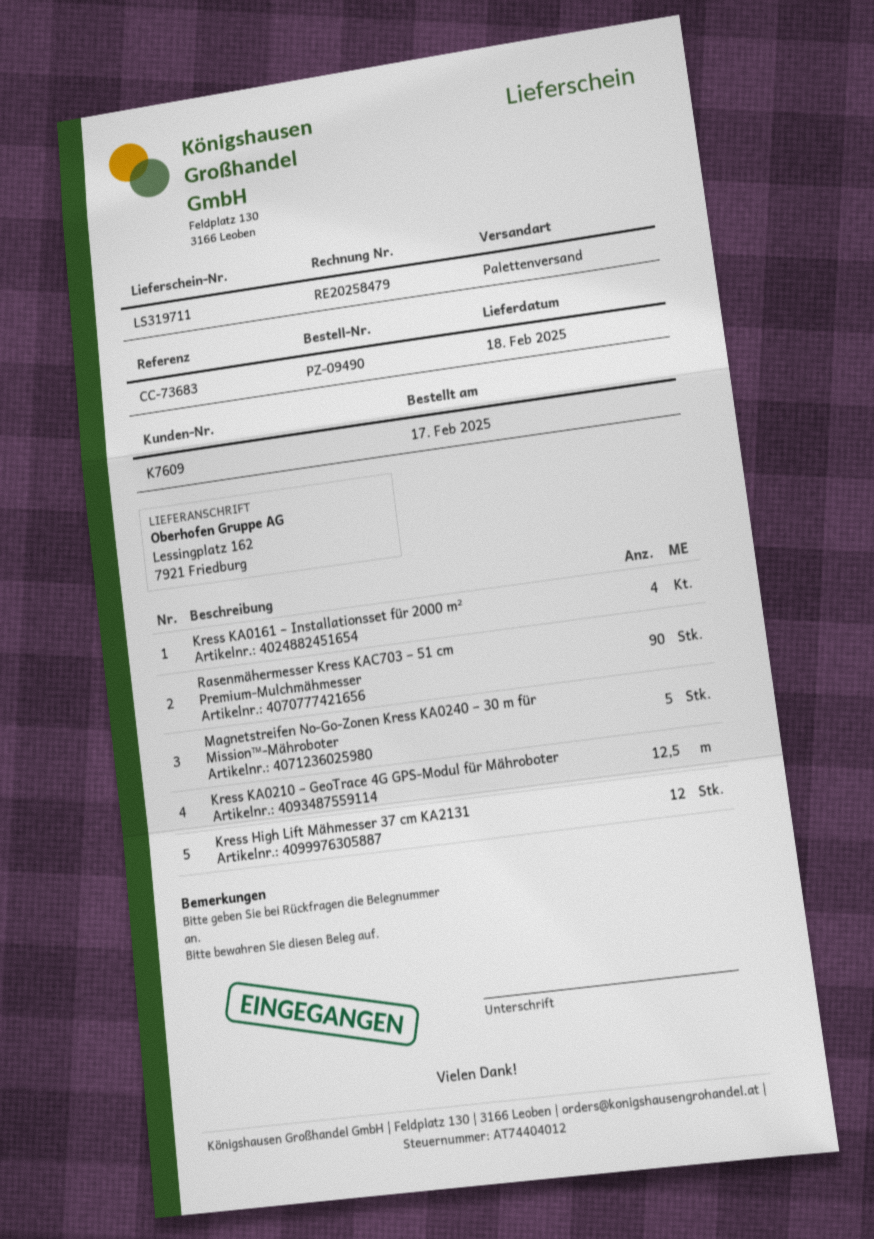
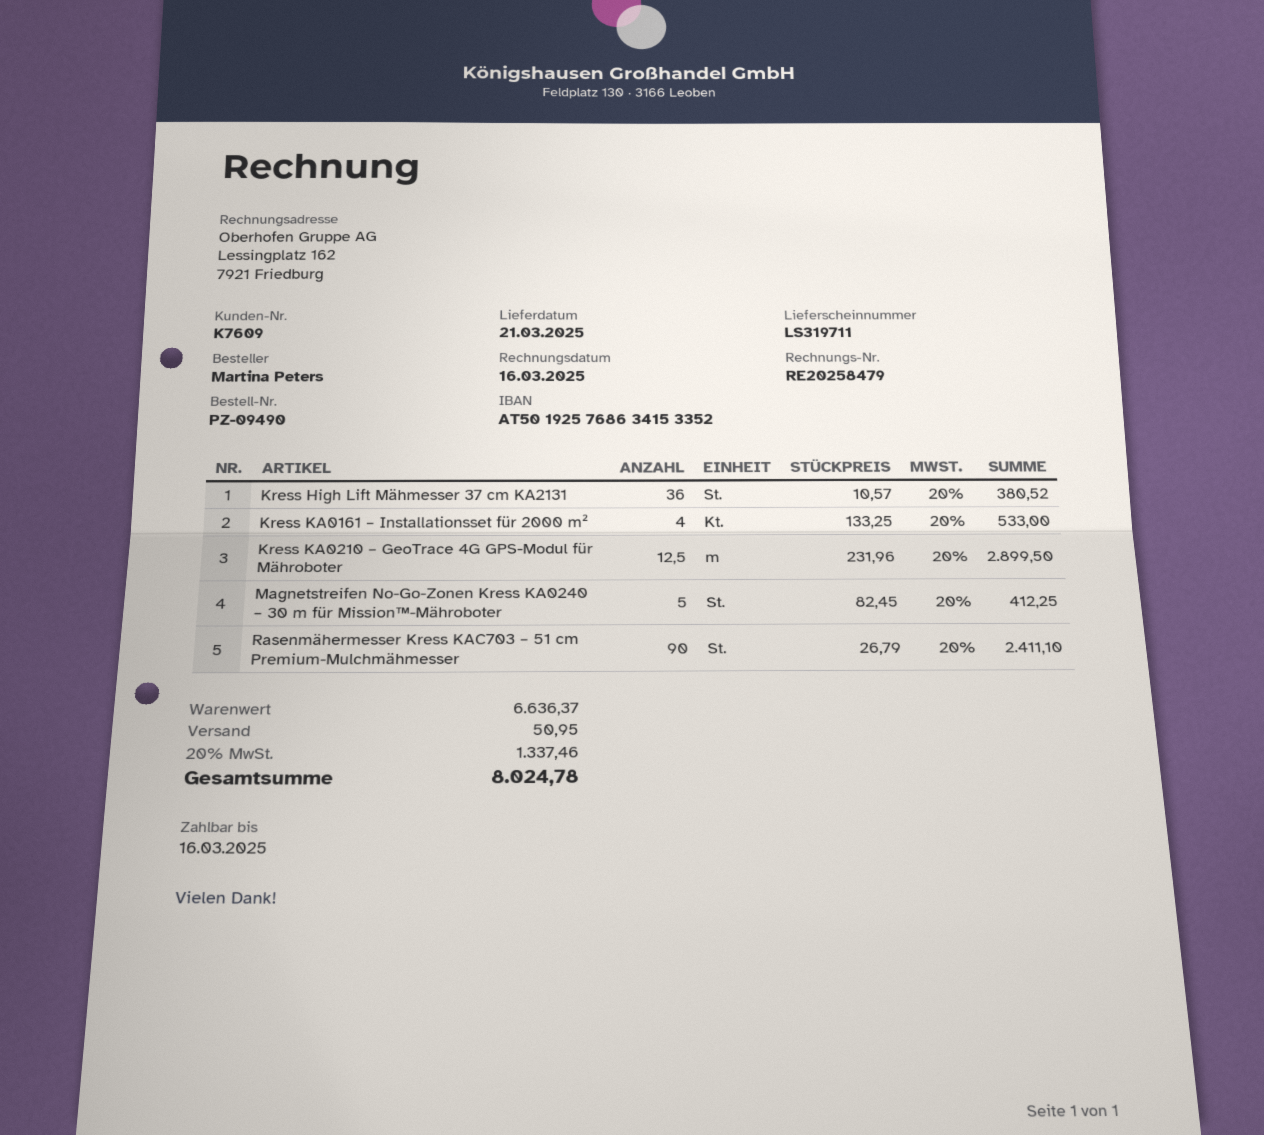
delivery date: 2025-02-18 -> 2025-03-21
Kress High Lift Mähmesser 37 cm KA2131: 12 -> 36

